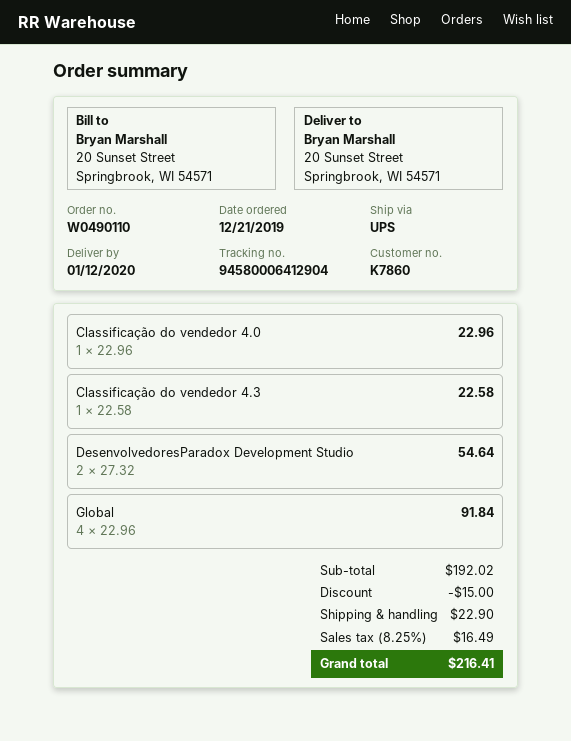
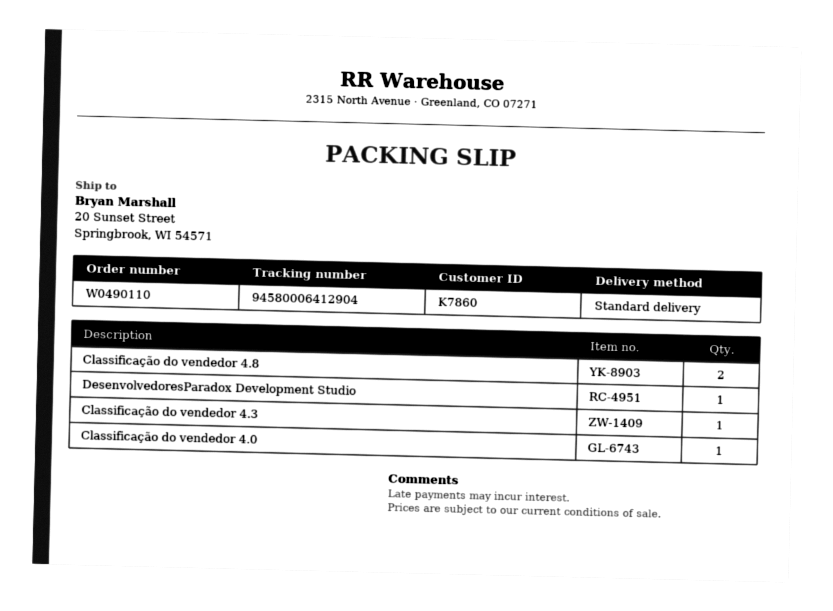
shipping method: UPS -> standard
DesenvolvedoresParadox Development Studio: 2 -> 1
Global: 4 -> none
Classificação do vendedor 4.8: none -> 2

